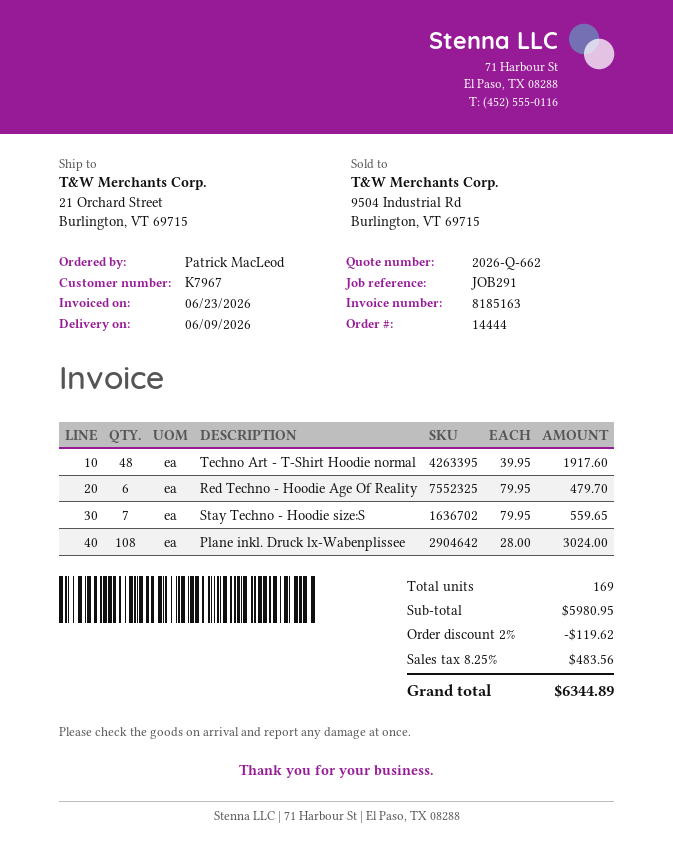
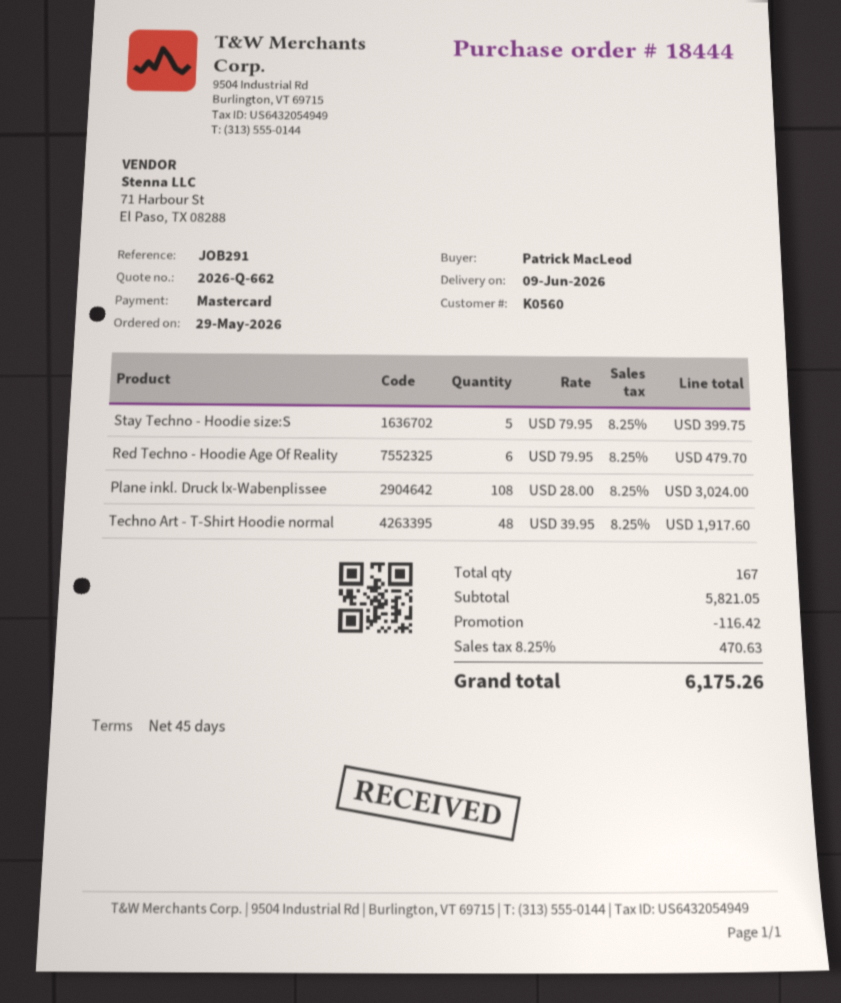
order number: 14444 -> 18444
customer number: K7967 -> K0560
Stay Techno - Hoodie size:S: 7 x 79.95 = 559.65 -> 5 x 79.95 = 399.75
total quantity: 169 -> 167
subtotal: 5980.95 -> 5821.05
discount: 119.62 -> 116.42
tax: 8.25% = 483.56 -> 8.25% = 470.63
total: 6344.89 -> 6175.26

